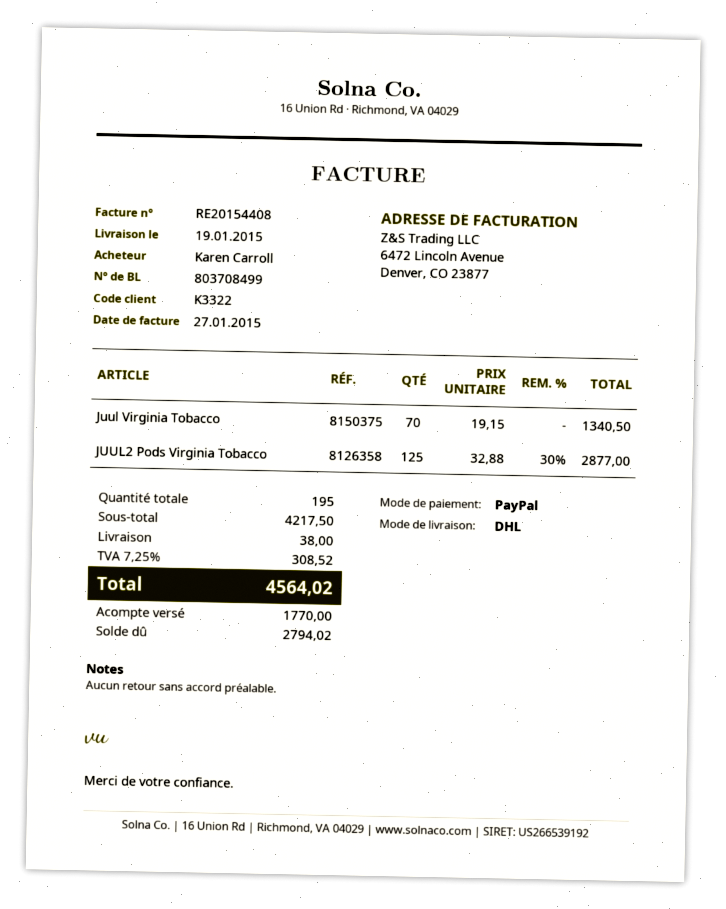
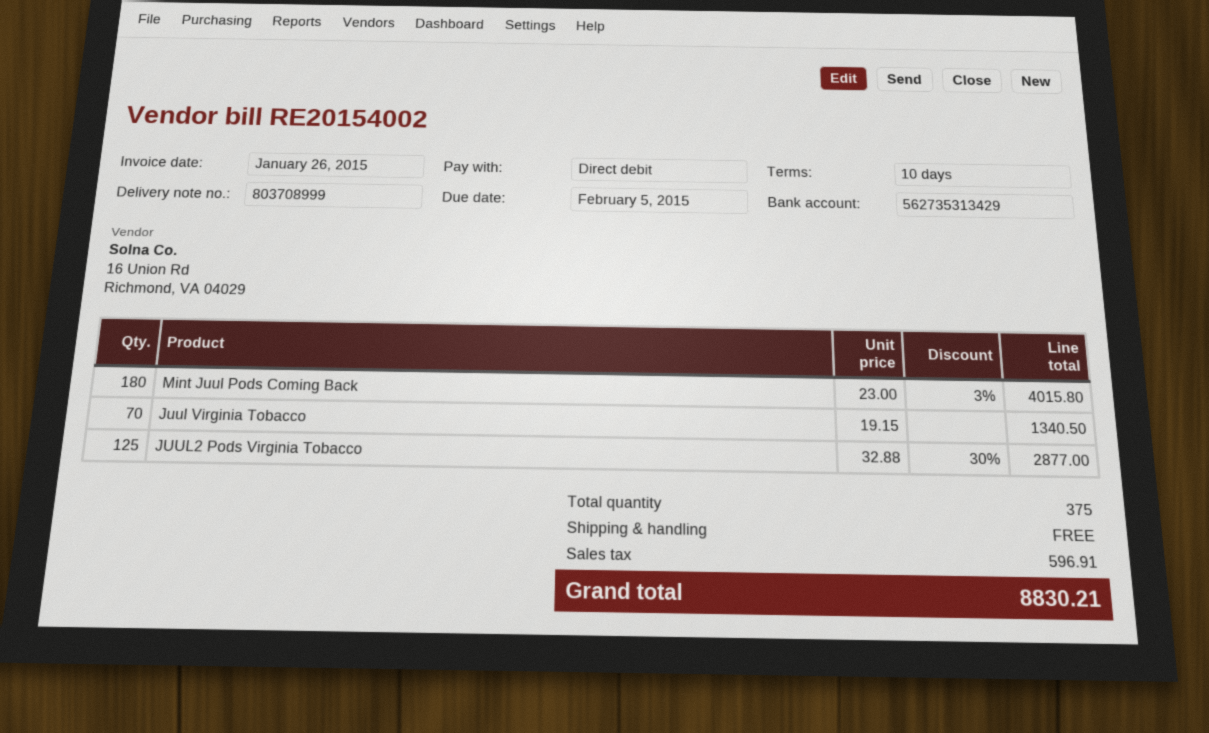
delivery note number: 803708499 -> 803708999
invoice number: RE20154408 -> RE20154002
invoice date: 2015-01-27 -> 2015-01-26
payment method: PayPal -> direct debit
Mint Juul Pods Coming Back: none -> 180 x 23.00 - 3% = 4015.80
total quantity: 195 -> 375
shipping: 38.00 -> 0.00
tax: 308.52 -> 596.91
total: 4564.02 -> 8830.21

